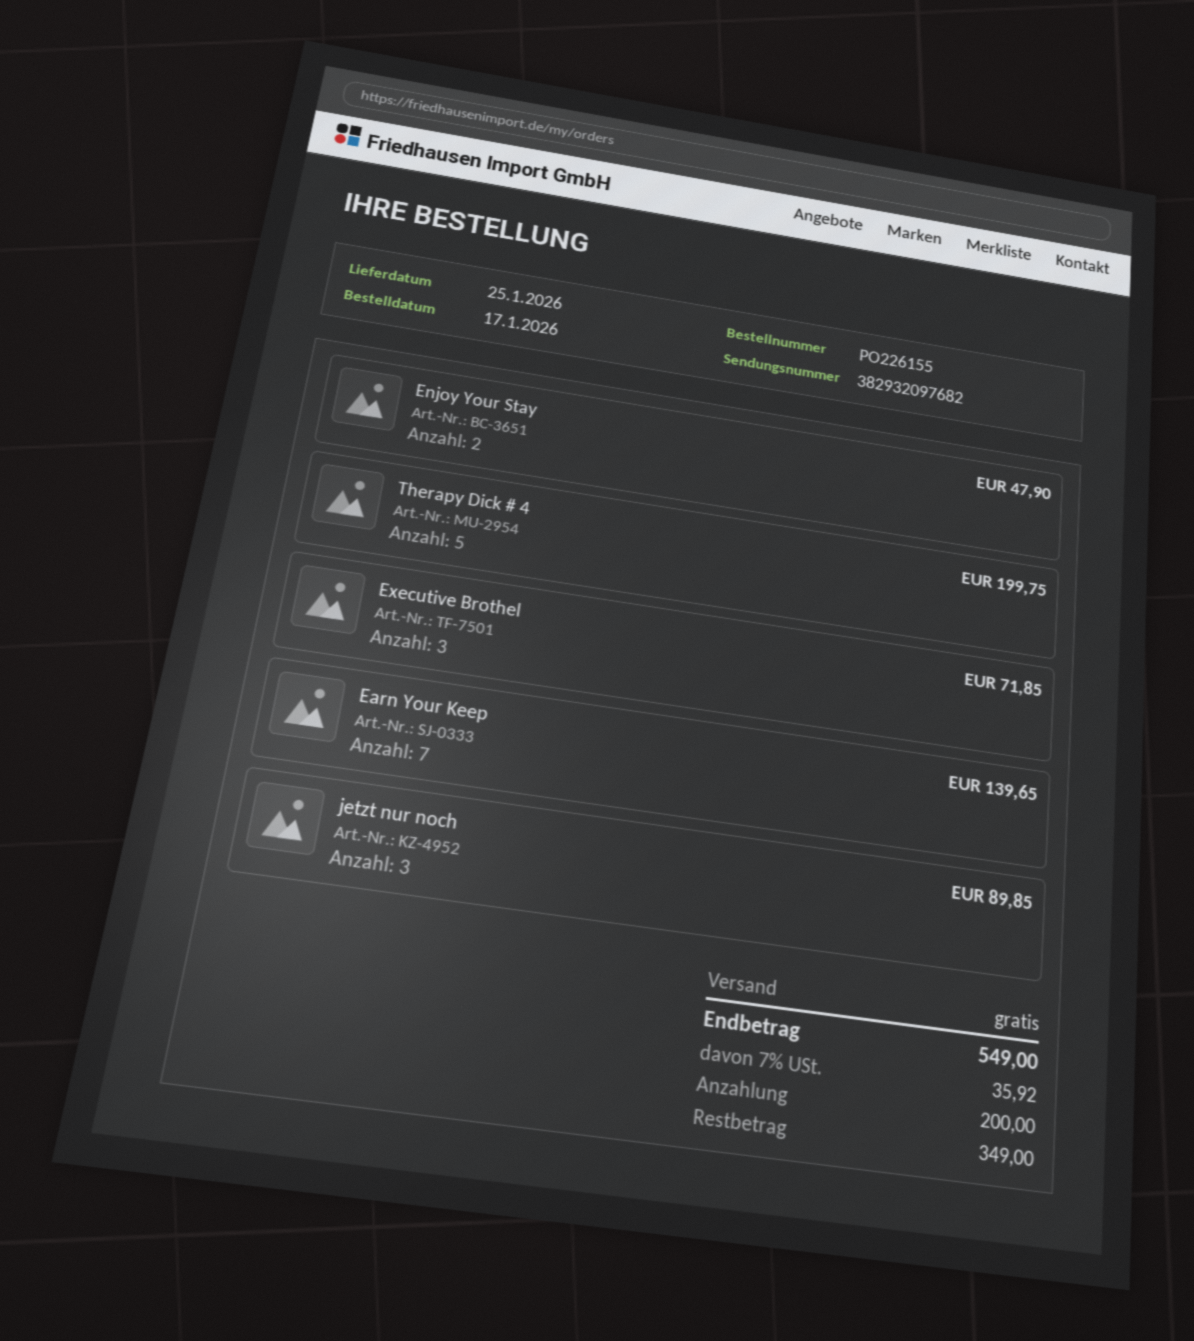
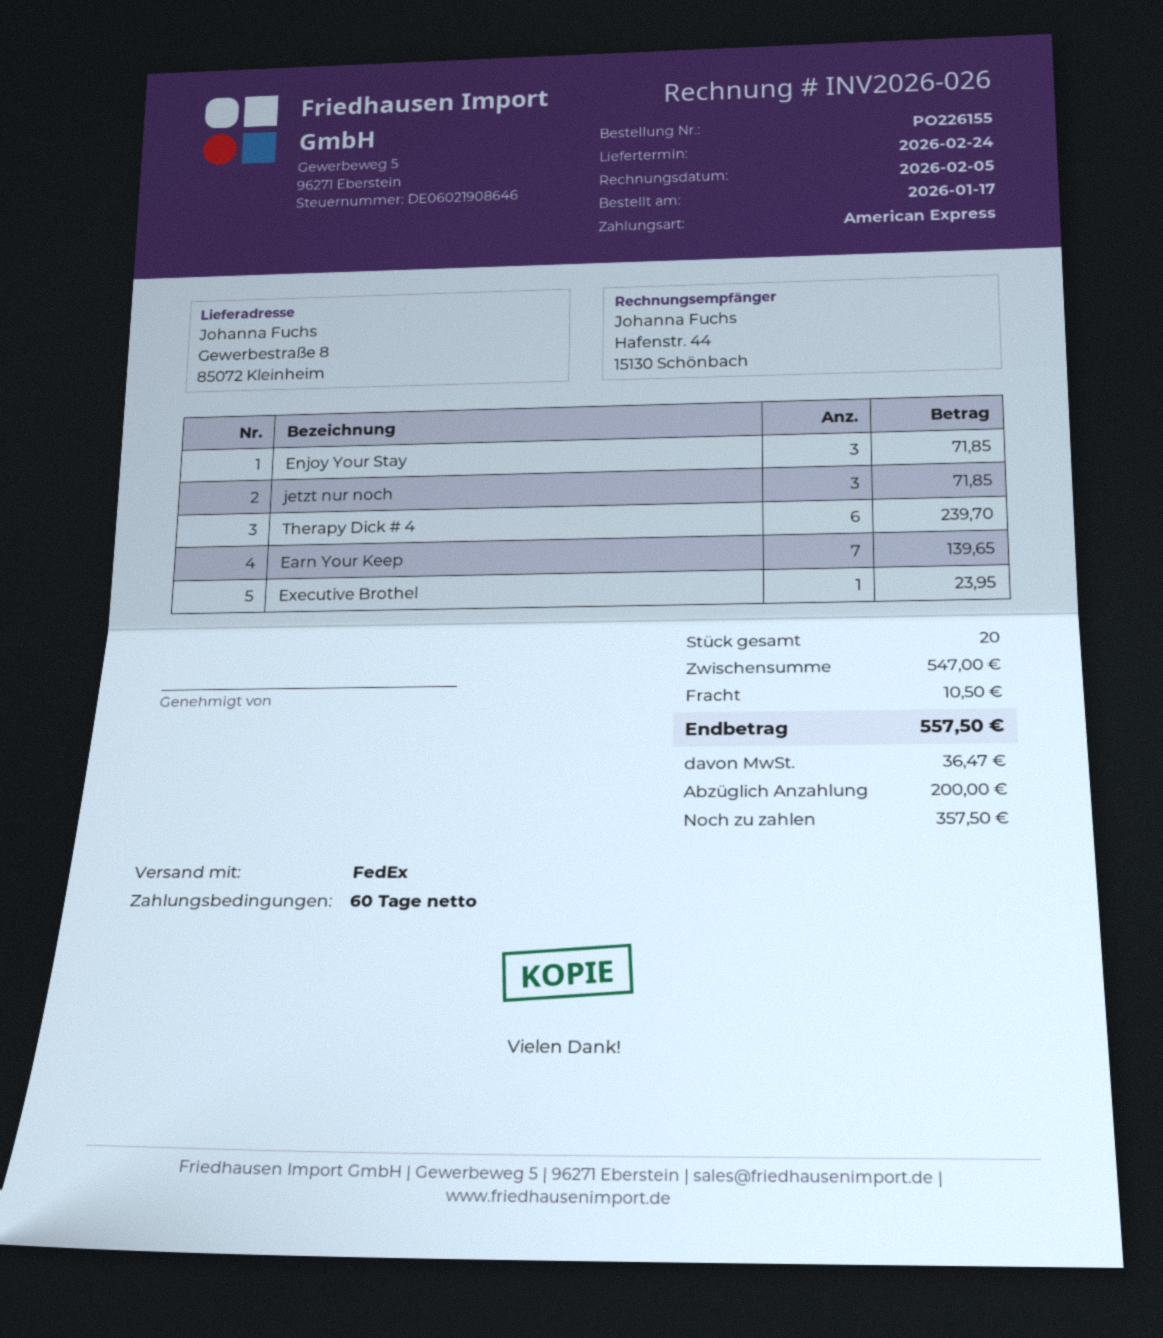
delivery date: 2026-01-25 -> 2026-02-24
Enjoy Your Stay: 2 for 47.90 -> 3 for 71.85
Therapy Dick # 4: 5 for 199.75 -> 6 for 239.70
Executive Brothel: 3 for 71.85 -> 1 for 23.95
jetzt nur noch: 3 for 89.85 -> 3 for 71.85
shipping: 0.00 -> 10.50
tax: 35.92 -> 36.47
total: 549.00 -> 557.50
balance: 349.00 -> 357.50

